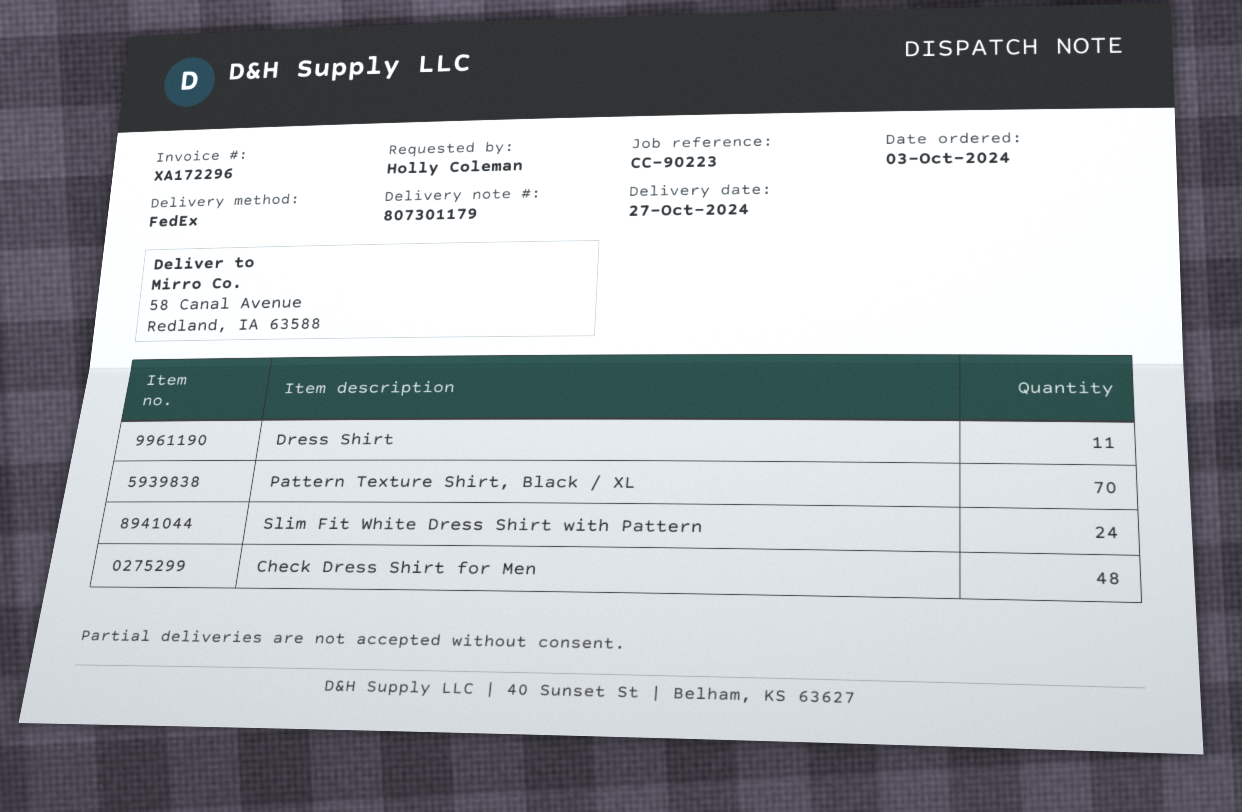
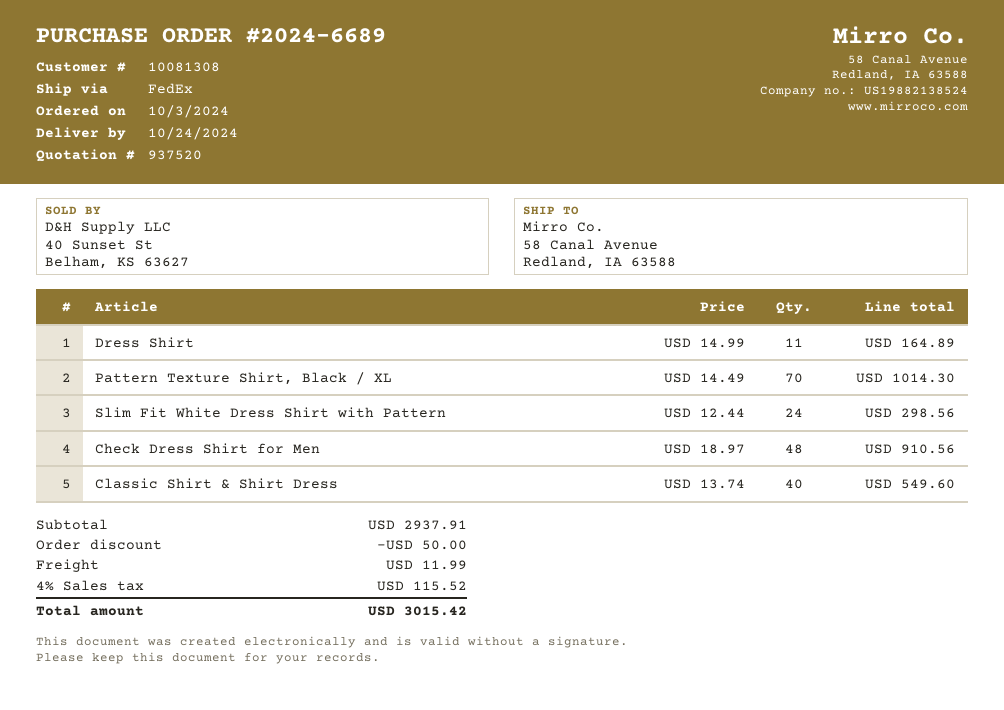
delivery date: 2024-10-27 -> 2024-10-24
Classic Shirt & Shirt Dress: none -> 40

